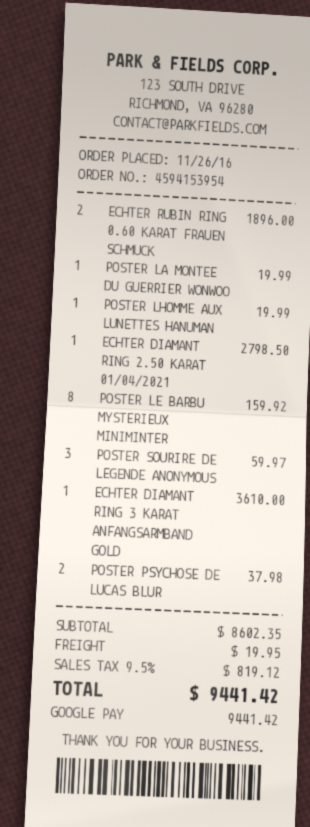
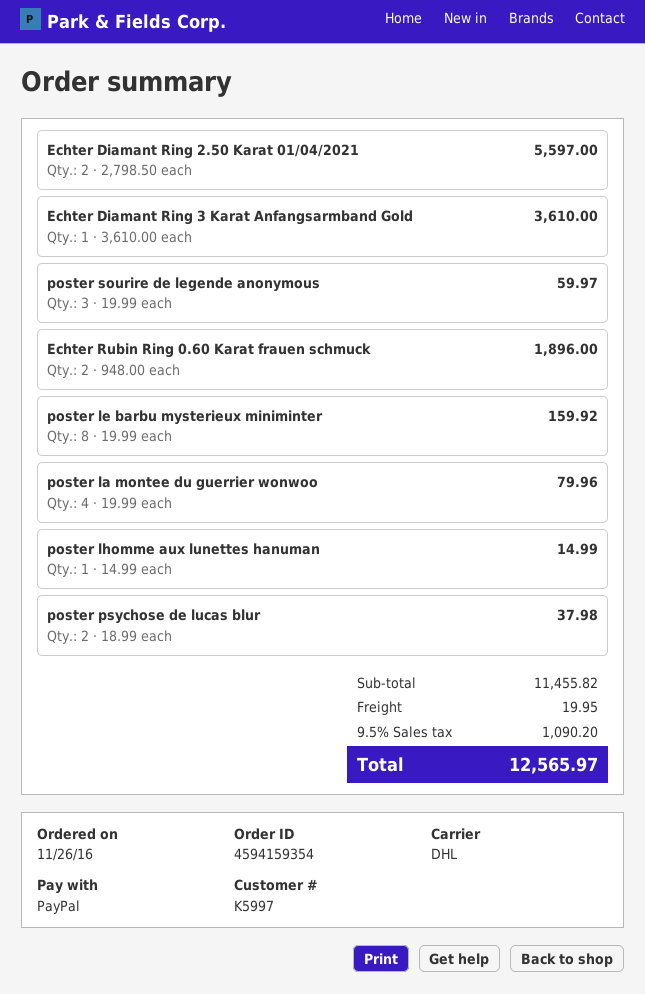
order number: 4594153954 -> 4594159354
payment method: Google Pay -> PayPal
POSTER LA MONTEE DU GUERRIER WONWOO: 1 for 19.99 -> 4 for 79.96
POSTER LHOMME AUX LUNETTES HANUMAN: 1 for 19.99 -> 1 for 14.99
ECHTER DIAMANT RING 2.50 KARAT 01/04/2021: 1 for 2798.50 -> 2 for 5597.00
subtotal: 8602.35 -> 11455.82
tax: 9.5% = 819.12 -> 9.5% = 1090.20
total: 9441.42 -> 12565.97

